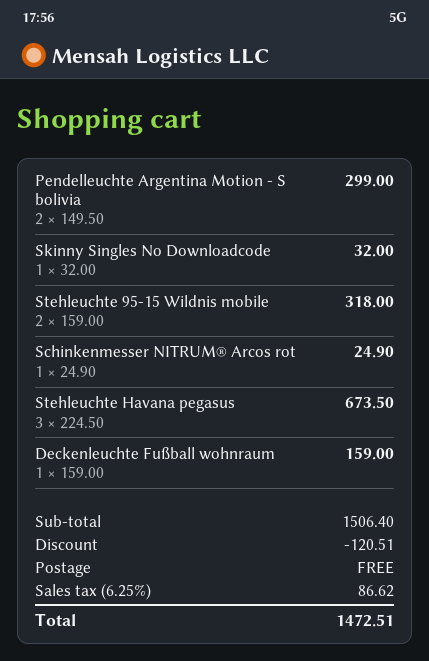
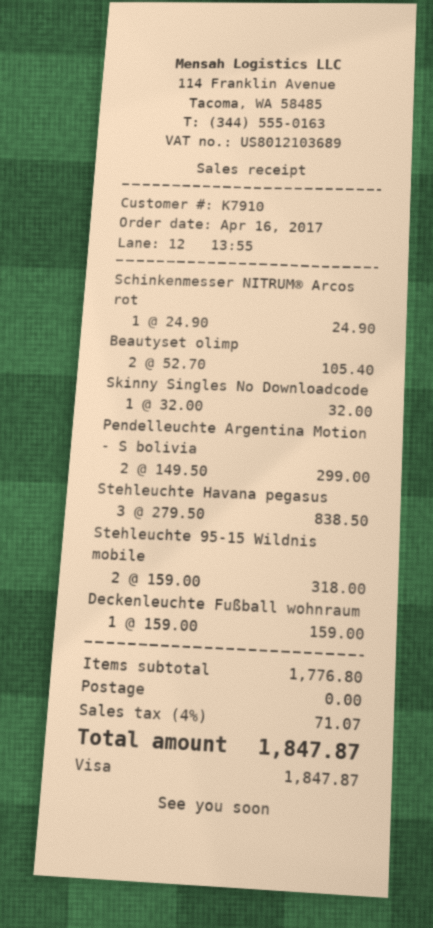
Stehleuchte Havana pegasus: 3 x 224.50 = 673.50 -> 3 x 279.50 = 838.50
Beautyset olimp: none -> 2 x 52.70 = 105.40
subtotal: 1506.40 -> 1776.80
discount: 120.51 -> none
tax: 6.25% = 86.62 -> 4% = 71.07
total: 1472.51 -> 1847.87

